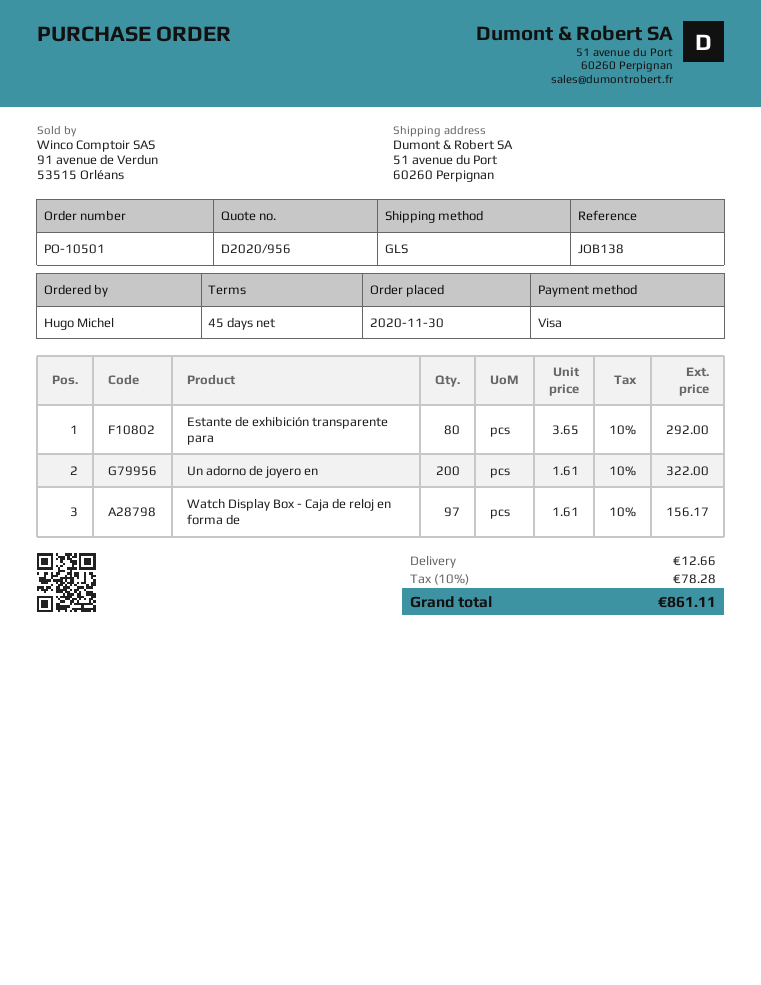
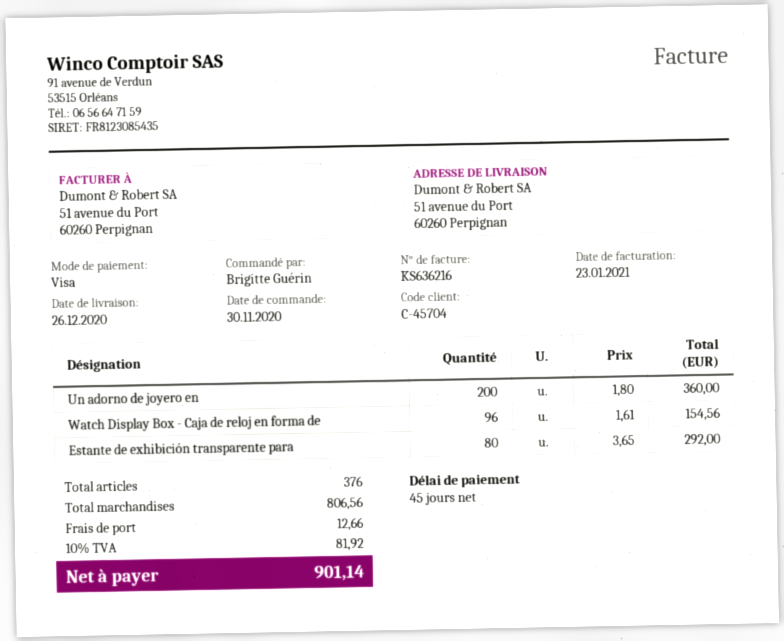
ordered by: Hugo Michel -> Brigitte Guérin
Un adorno de joyero en: 200 x 1.61 = 322.00 -> 200 x 1.80 = 360.00
Watch Display Box - Caja de reloj en forma de: 97 x 1.61 = 156.17 -> 96 x 1.61 = 154.56
tax: 10% = 78.28 -> 10% = 81.92
total: 861.11 -> 901.14

